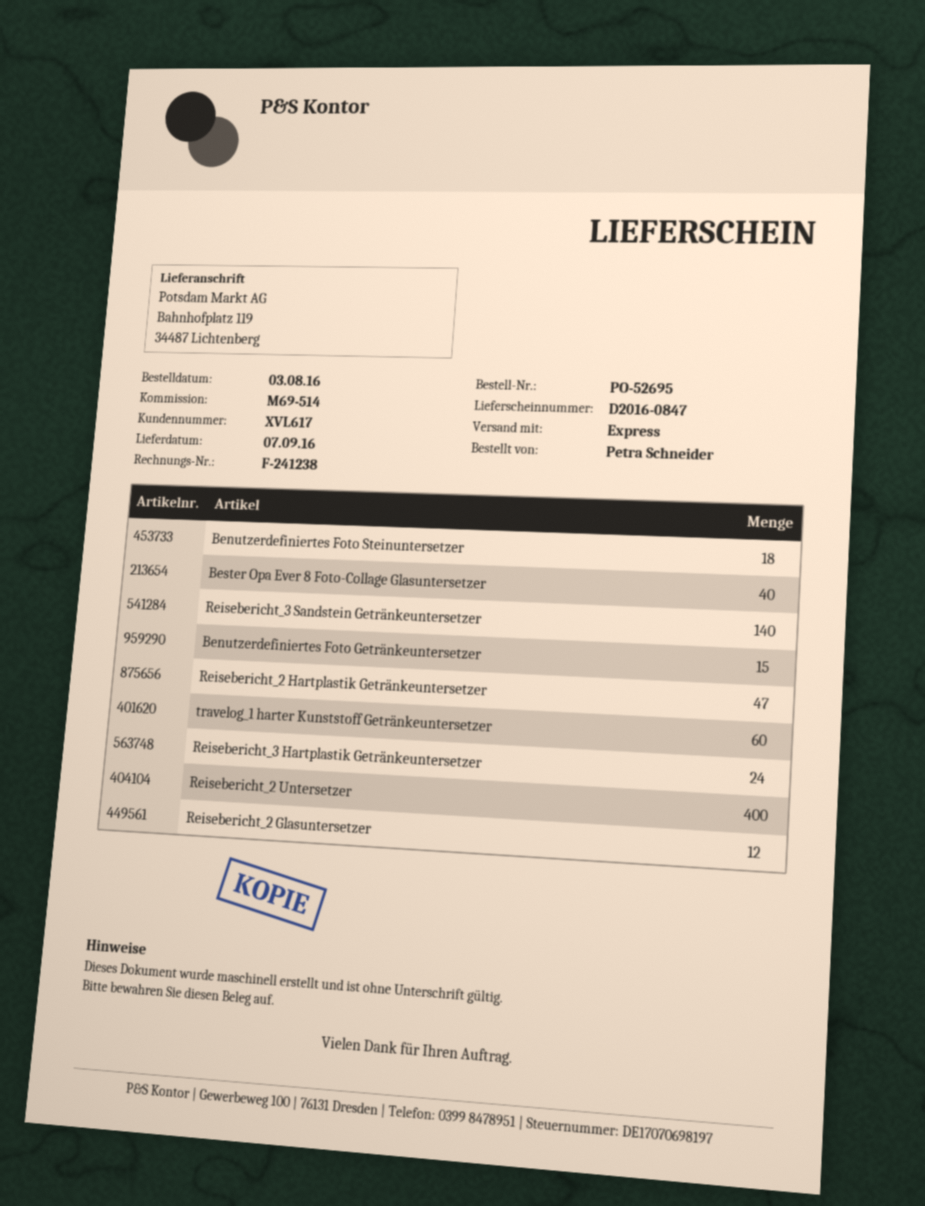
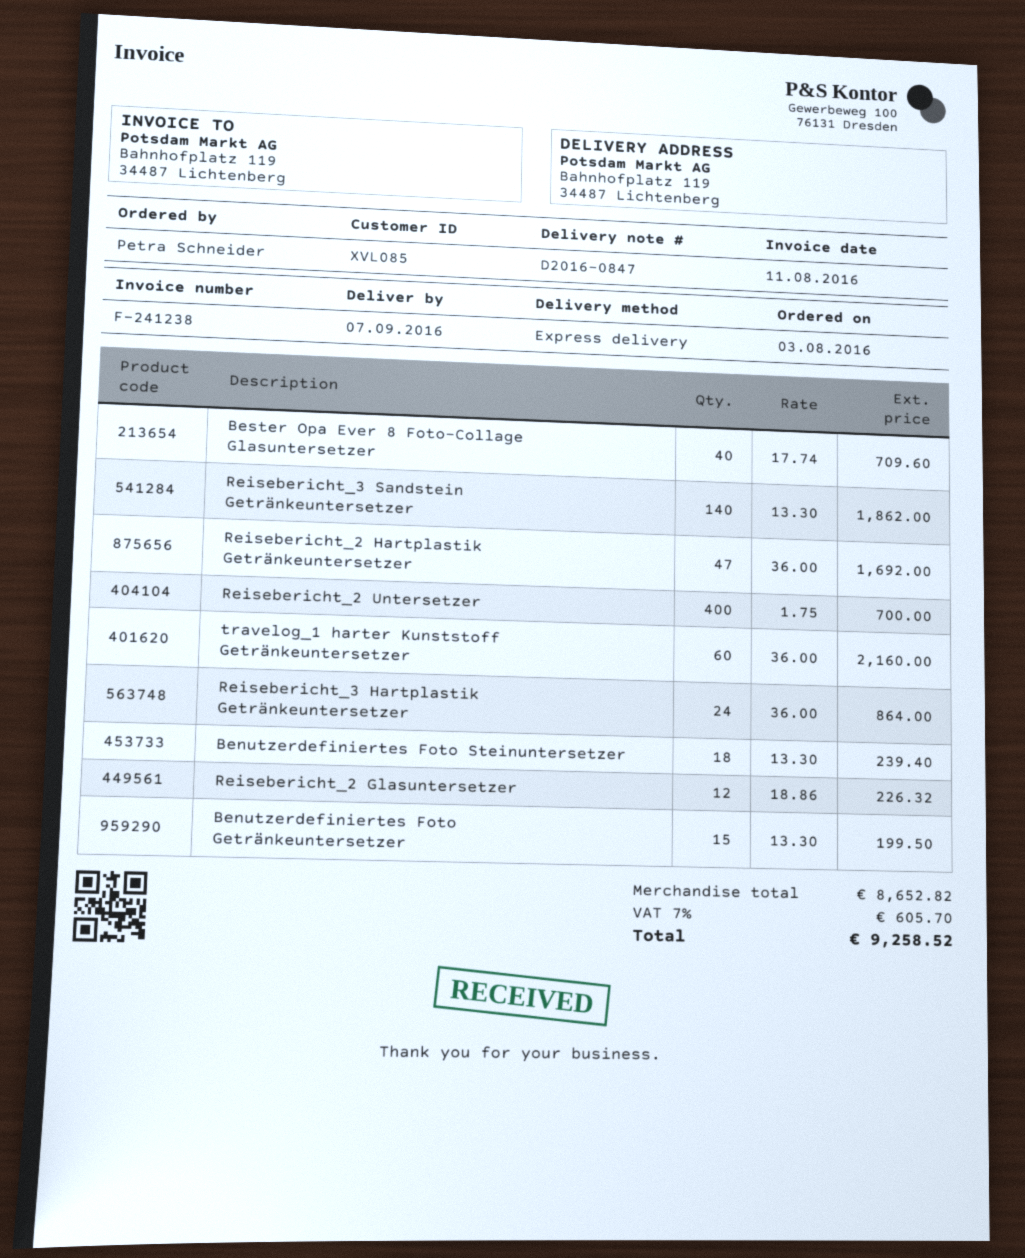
customer number: XVL617 -> XVL085

